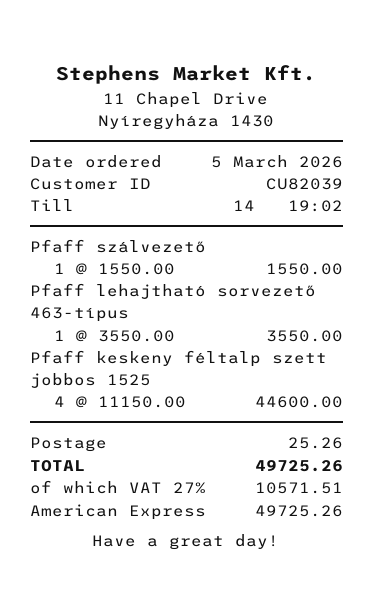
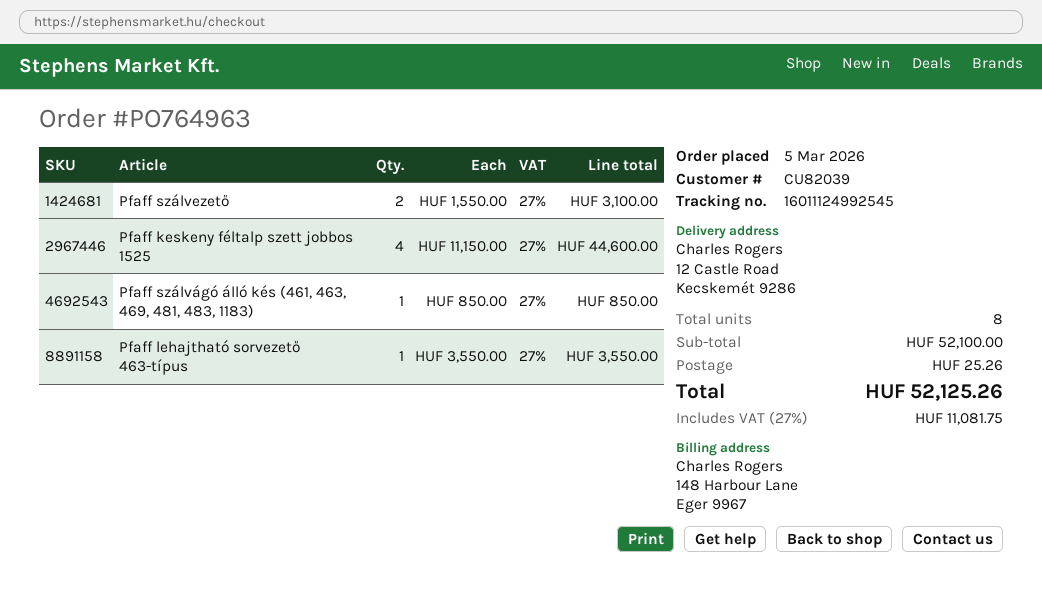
Pfaff szálvezető: 1 x 1550.00 = 1550.00 -> 2 x 1550.00 = 3100.00
Pfaff szálvágó álló kés (461, 463, 469, 481, 483, 1183): none -> 1 x 850.00 = 850.00
tax: 27% = 10571.51 -> 27% = 11081.75
total: 49725.26 -> 52125.26

